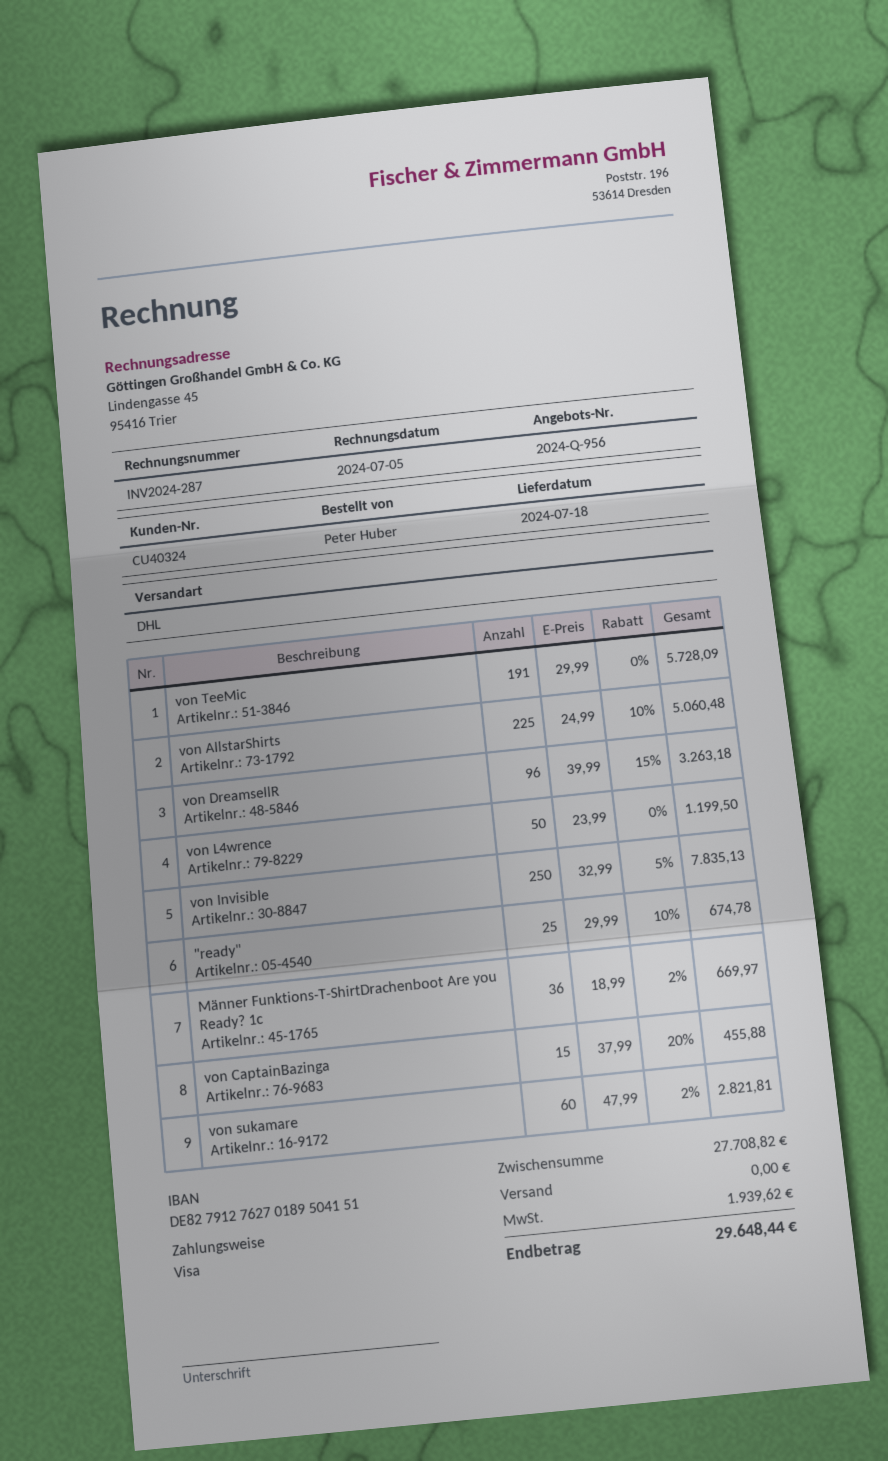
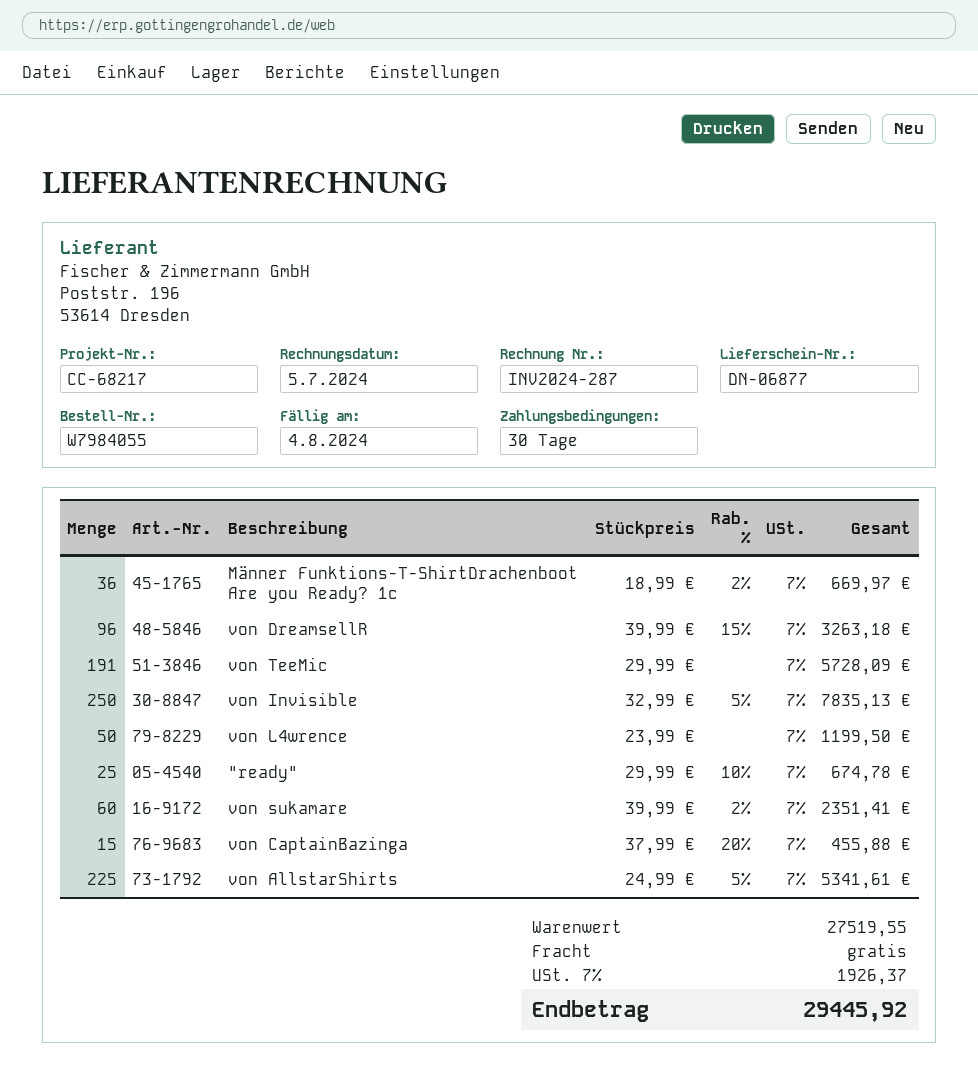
von AllstarShirts: 225 x 24.99 - 10% = 5060.48 -> 225 x 24.99 - 5% = 5341.61
von sukamare: 60 x 47.99 - 2% = 2821.81 -> 60 x 39.99 - 2% = 2351.41
subtotal: 27708.82 -> 27519.55
tax: 1939.62 -> 1926.37
total: 29648.44 -> 29445.92

